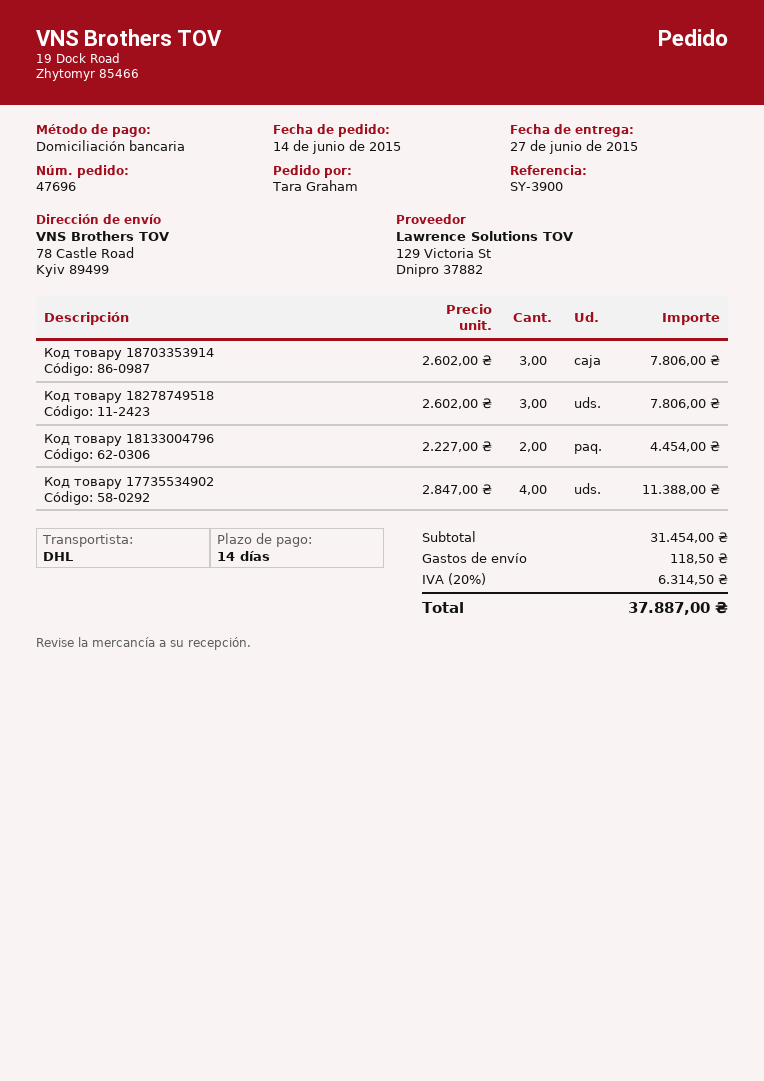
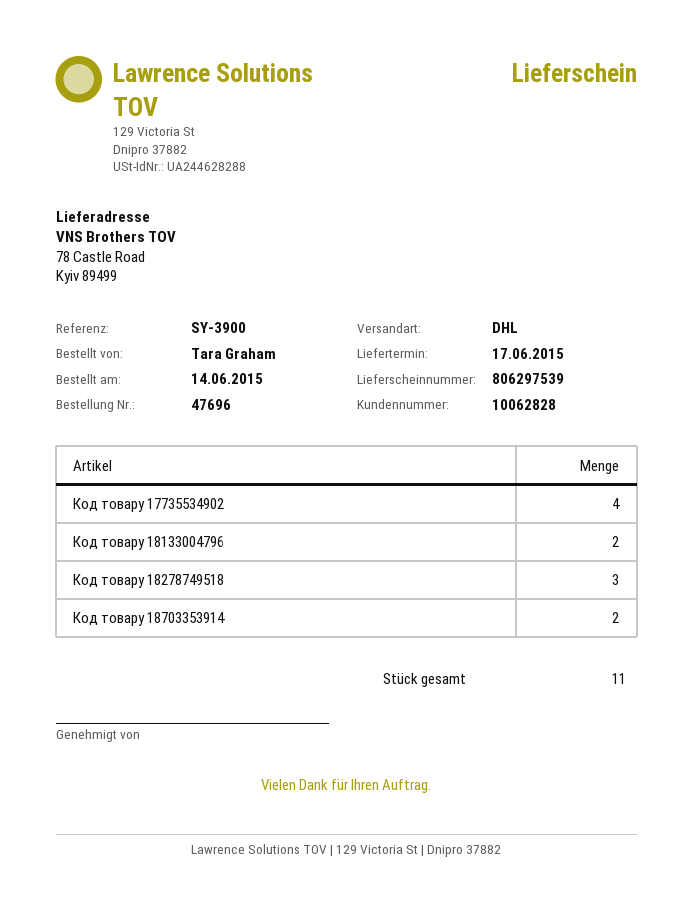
delivery date: 2015-06-27 -> 2015-06-17
Код товару 18703353914: 3 -> 2

